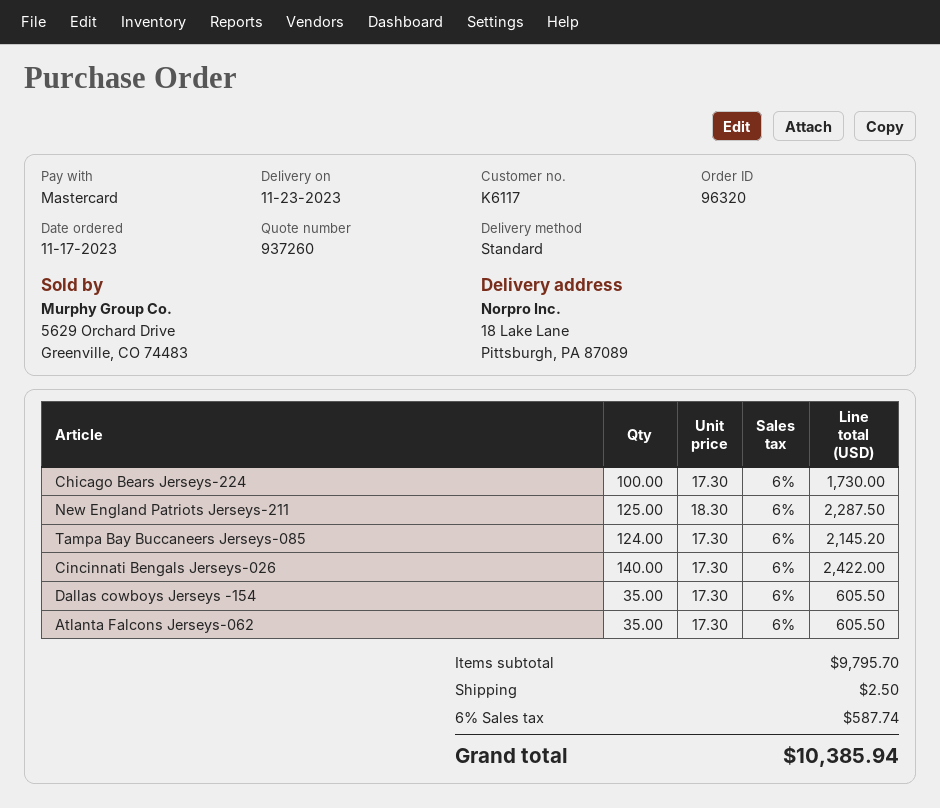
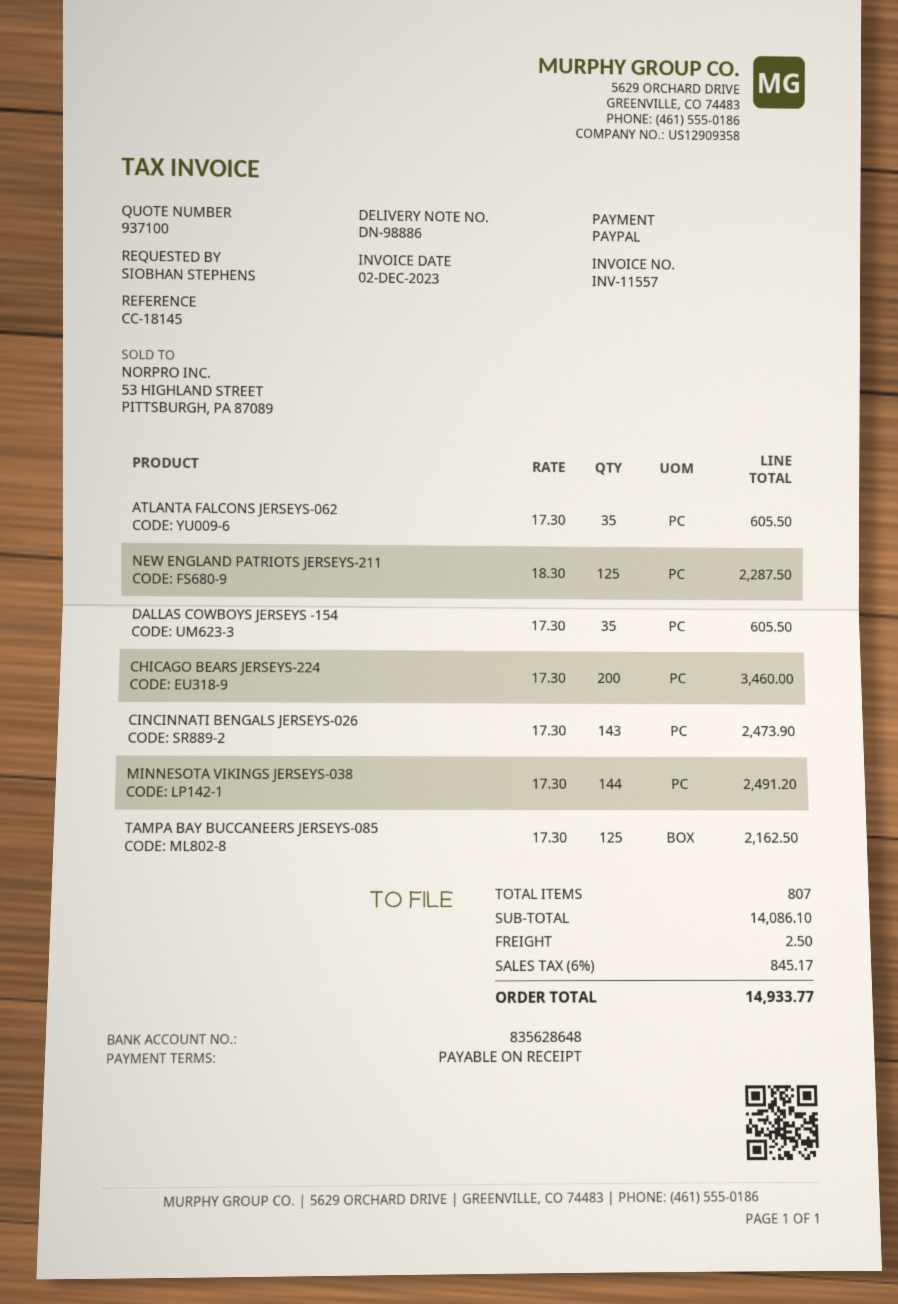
quote number: 937260 -> 937100
payment method: Mastercard -> PayPal
Chicago Bears Jerseys-224: 100 x 17.30 = 1730.00 -> 200 x 17.30 = 3460.00
Tampa Bay Buccaneers Jerseys-085: 124 x 17.30 = 2145.20 -> 125 x 17.30 = 2162.50
Cincinnati Bengals Jerseys-026: 140 x 17.30 = 2422.00 -> 143 x 17.30 = 2473.90
MINNESOTA VIKINGS JERSEYS-038: none -> 144 x 17.30 = 2491.20
subtotal: 9795.70 -> 14086.10
tax: 6% = 587.74 -> 6% = 845.17
total: 10385.94 -> 14933.77

